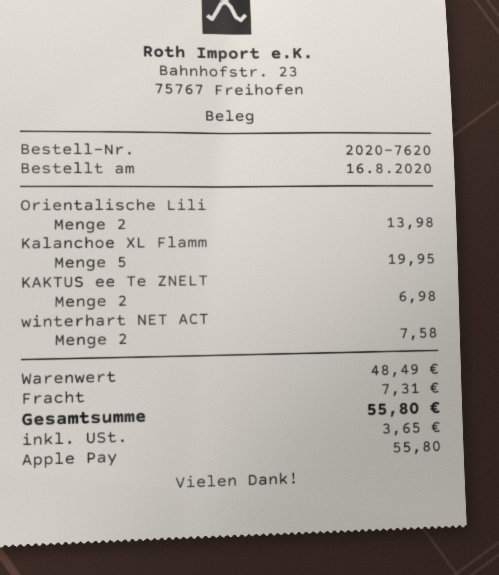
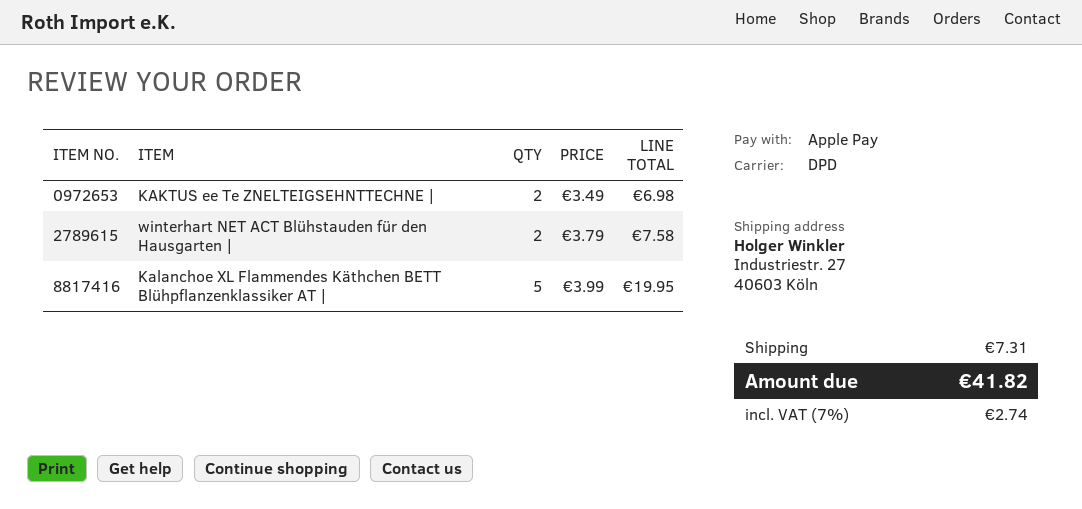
Orientalische Lili: 2 for 13.98 -> none
tax: 3.65 -> 2.74
total: 55.80 -> 41.82

